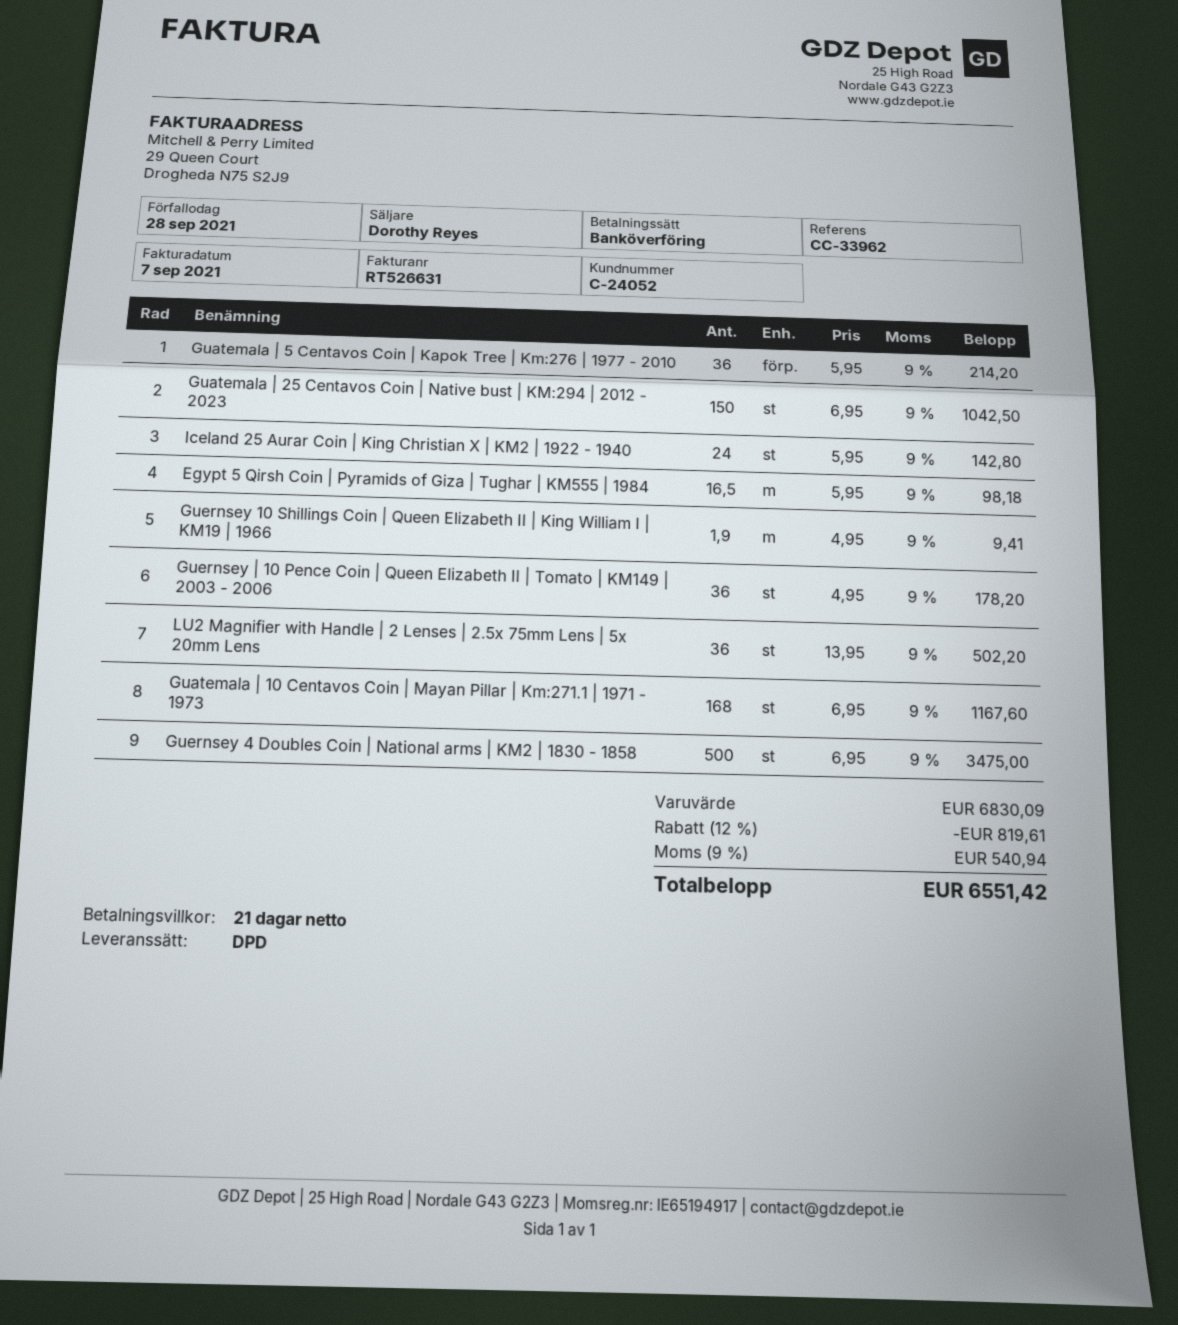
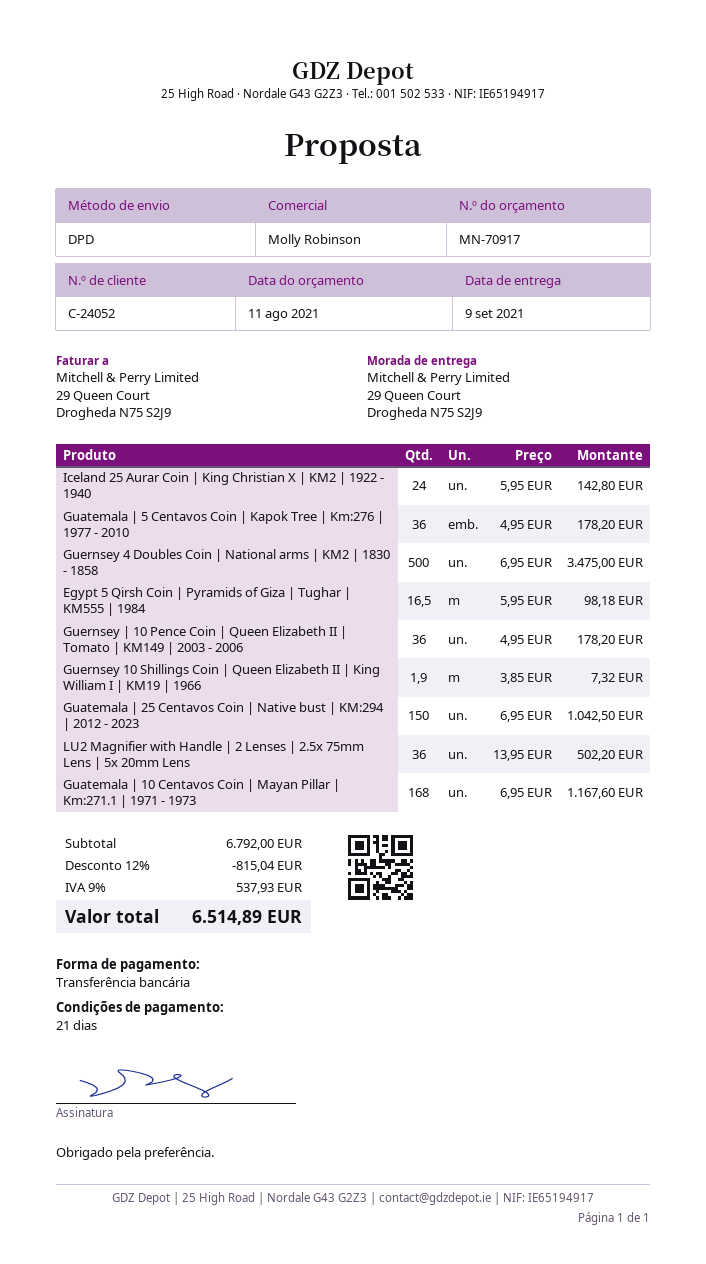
sales rep: Dorothy Reyes -> Molly Robinson
Guatemala | 5 Centavos Coin | Kapok Tree | Km:276 | 1977 - 2010: 36 x 5.95 = 214.20 -> 36 x 4.95 = 178.20
Guernsey 10 Shillings Coin | Queen Elizabeth II | King William I | KM19 | 1966: 1.9 x 4.95 = 9.41 -> 1.9 x 3.85 = 7.32
subtotal: 6830.09 -> 6792.00
discount: 12% = 819.61 -> 12% = 815.04
tax: 9% = 540.94 -> 9% = 537.93
total: 6551.42 -> 6514.89

